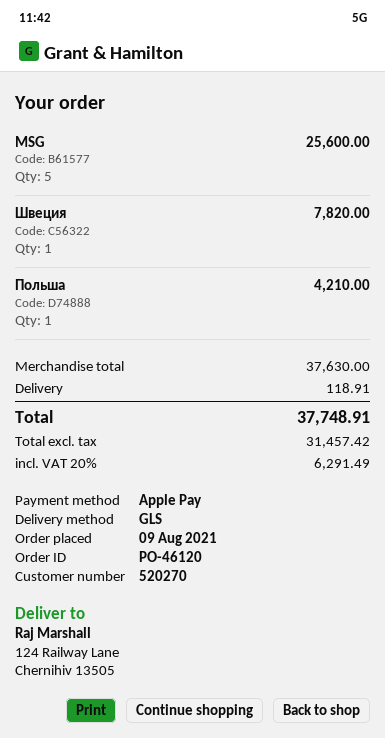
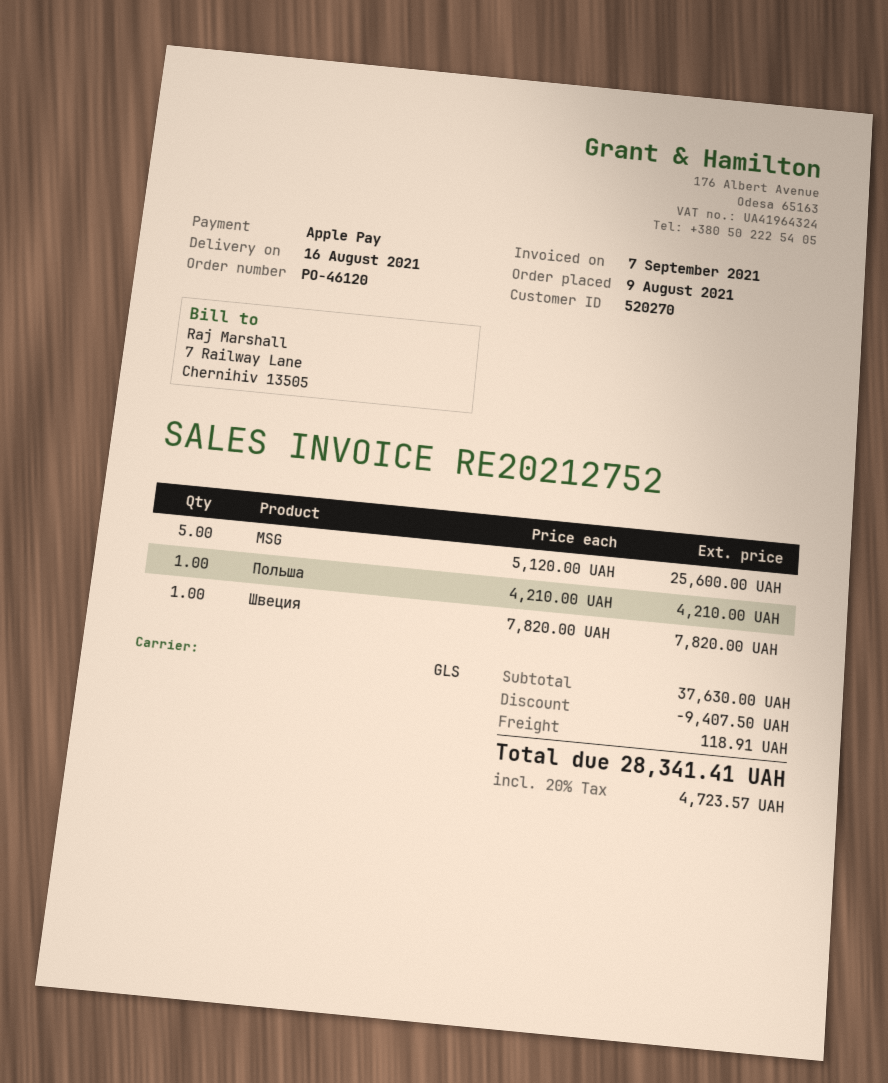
discount: none -> 9407.50
tax: 20% = 6291.49 -> 20% = 4723.57
total: 37748.91 -> 28341.41

